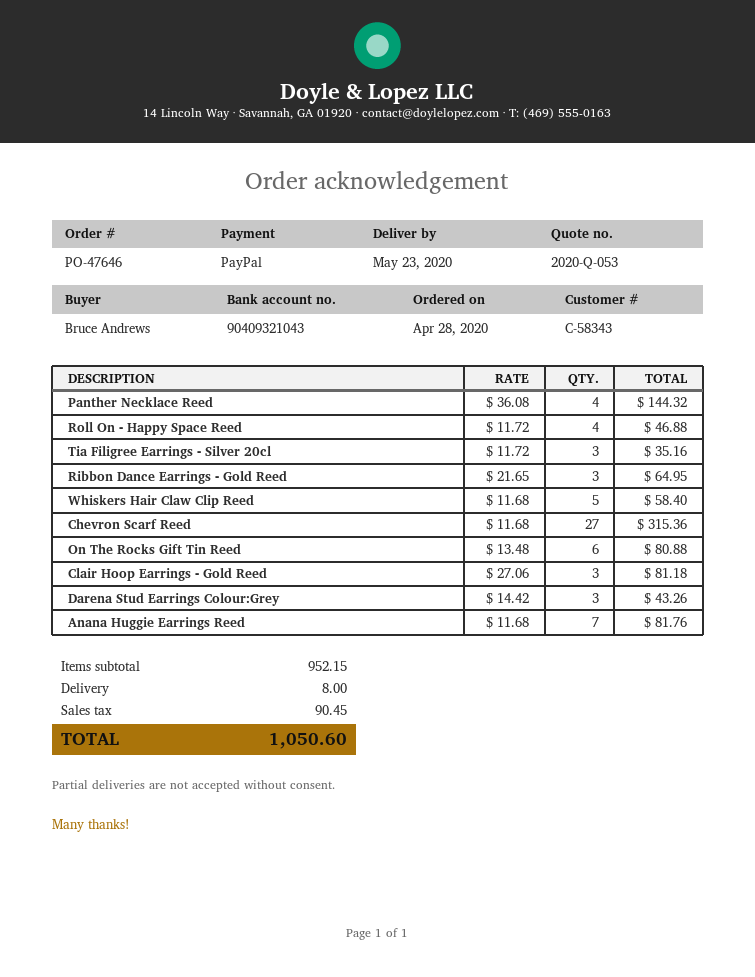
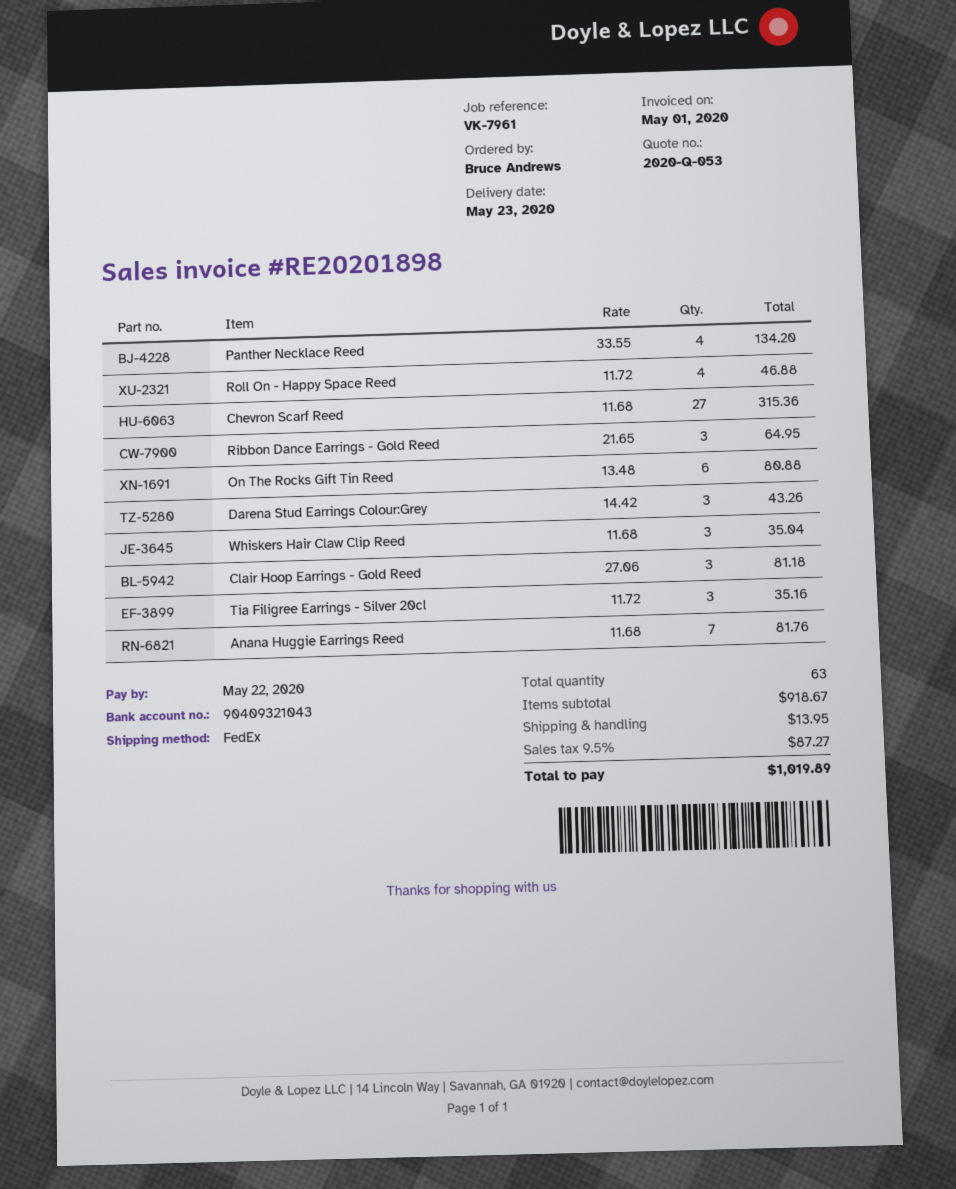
Panther Necklace Reed: 4 x 36.08 = 144.32 -> 4 x 33.55 = 134.20
Whiskers Hair Claw Clip Reed: 5 x 11.68 = 58.40 -> 3 x 11.68 = 35.04
subtotal: 952.15 -> 918.67
shipping: 8.00 -> 13.95
tax: 90.45 -> 87.27
total: 1050.60 -> 1019.89

